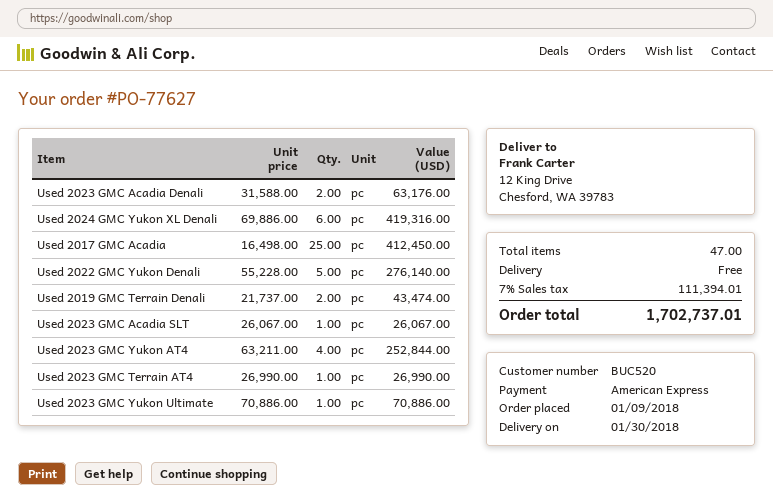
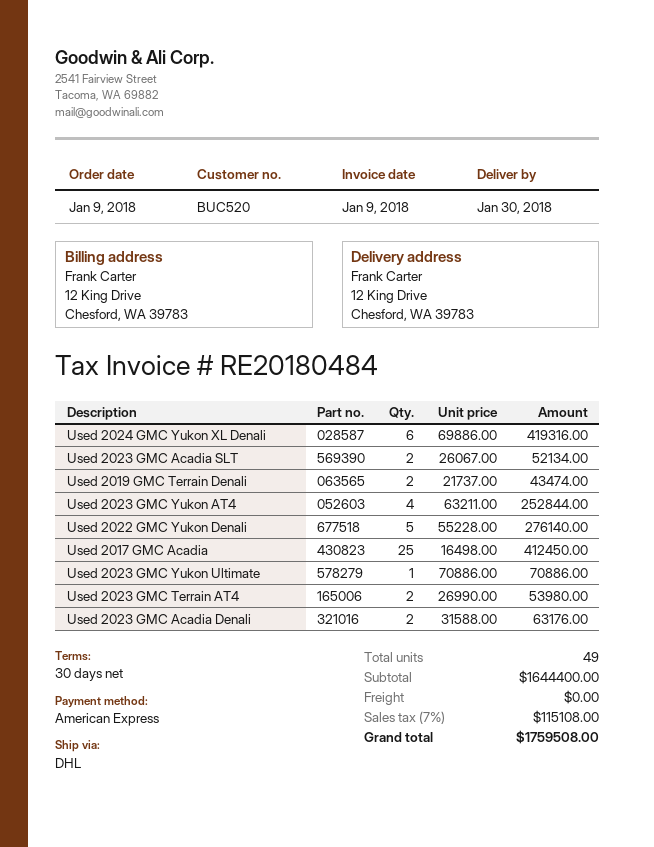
Used 2023 GMC Acadia SLT: 1 x 26067.00 = 26067.00 -> 2 x 26067.00 = 52134.00
Used 2023 GMC Terrain AT4: 1 x 26990.00 = 26990.00 -> 2 x 26990.00 = 53980.00
total quantity: 47 -> 49
tax: 7% = 111394.01 -> 7% = 115108.00
total: 1702737.01 -> 1759508.00

